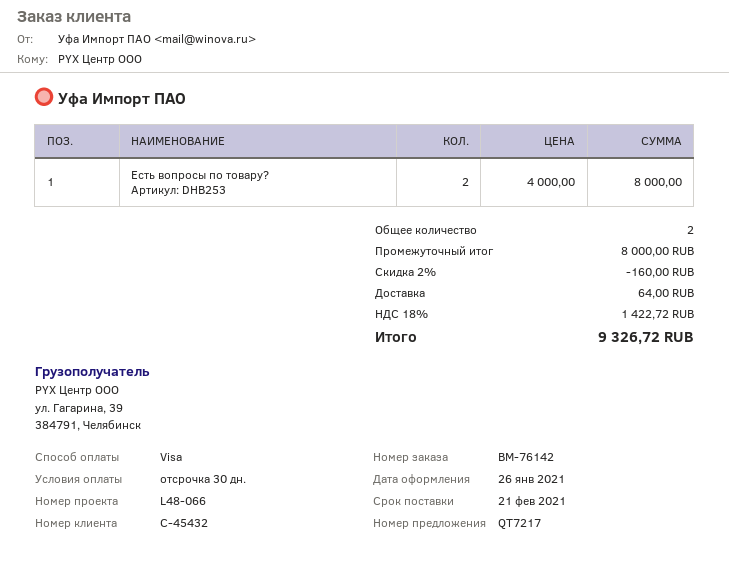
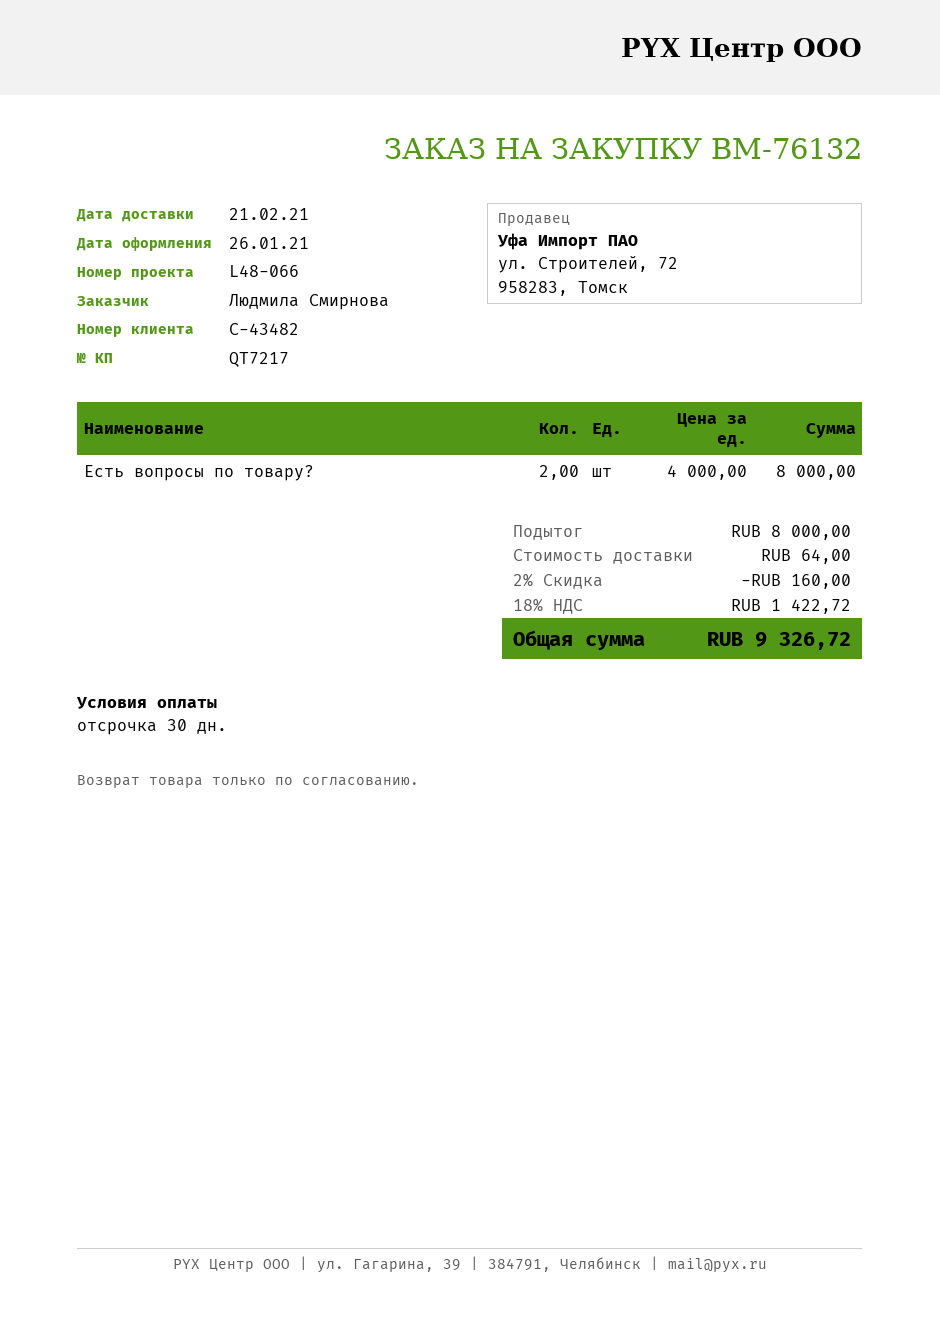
order number: BM-76142 -> BM-76132
customer number: C-45432 -> C-43482

